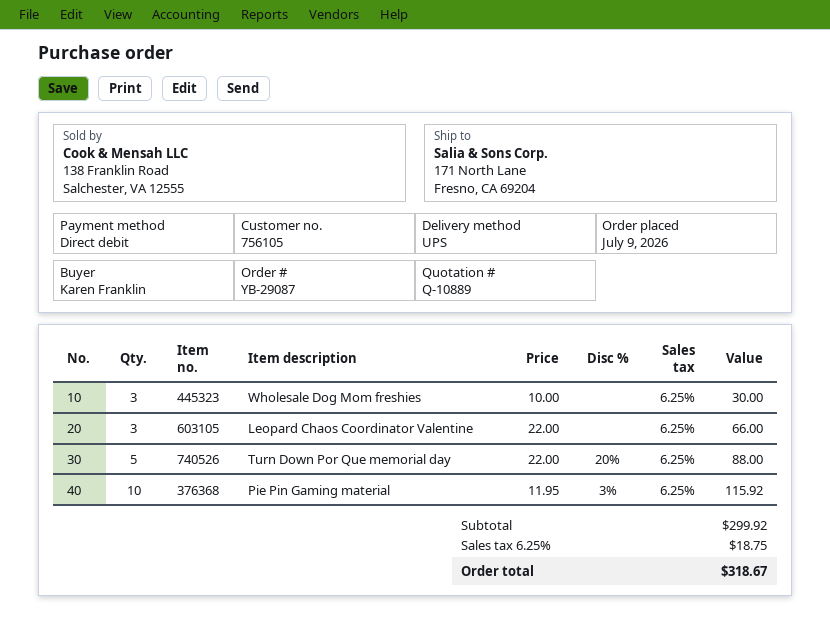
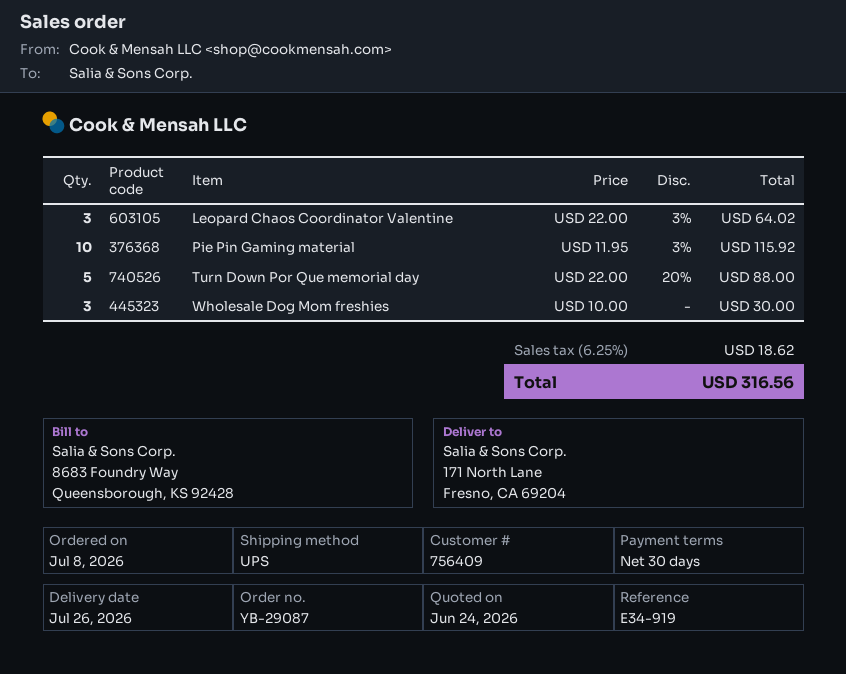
order date: 2026-07-09 -> 2026-07-08
customer number: 756105 -> 756409
Leopard Chaos Coordinator Valentine: 3 x 22.00 = 66.00 -> 3 x 22.00 - 3% = 64.02
tax: 6.25% = 18.75 -> 6.25% = 18.62
total: 318.67 -> 316.56

